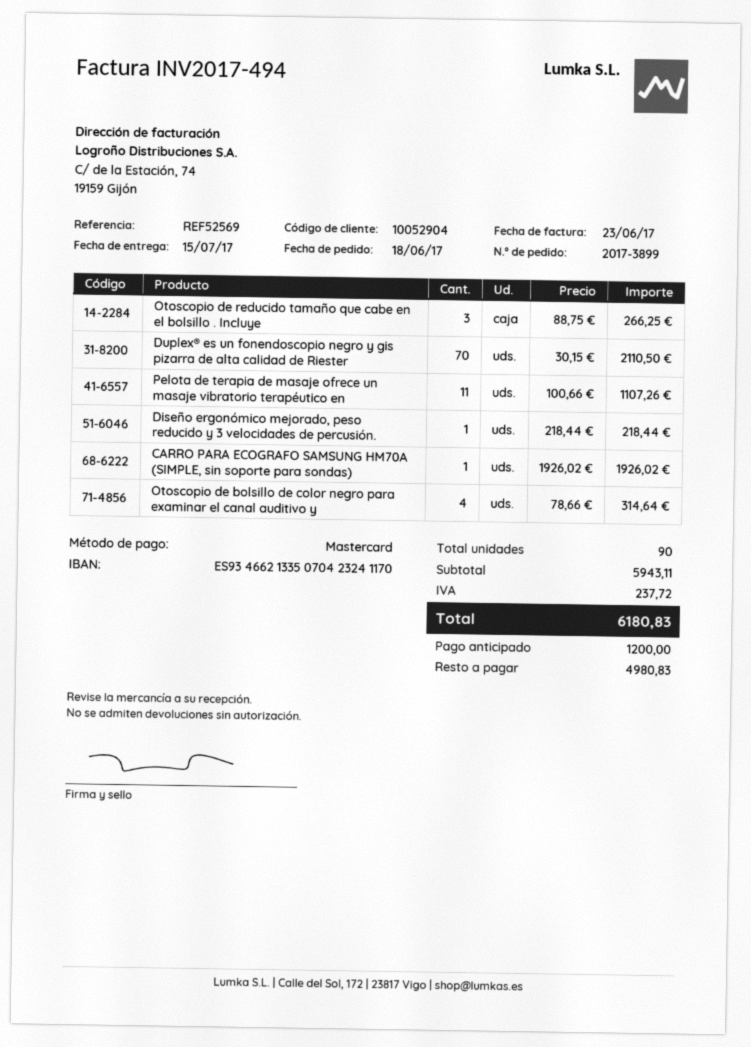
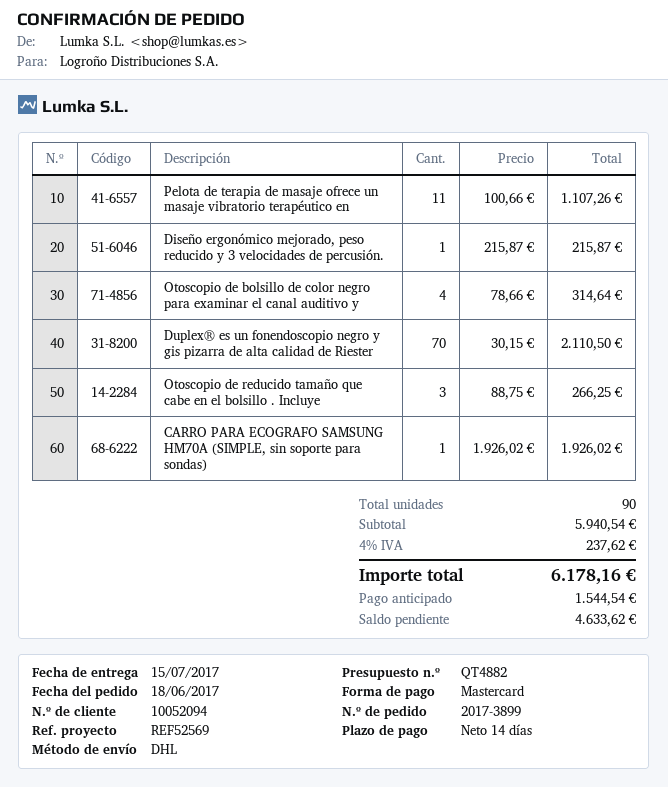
customer number: 10052904 -> 10052094
Diseño ergonómico mejorado, peso reducido y 3 velocidades de percusión.: 1 x 218.44 = 218.44 -> 1 x 215.87 = 215.87
subtotal: 5943.11 -> 5940.54
tax: 237.72 -> 237.62
total: 6180.83 -> 6178.16
deposit: 1200.00 -> 1544.54
balance: 4980.83 -> 4633.62

